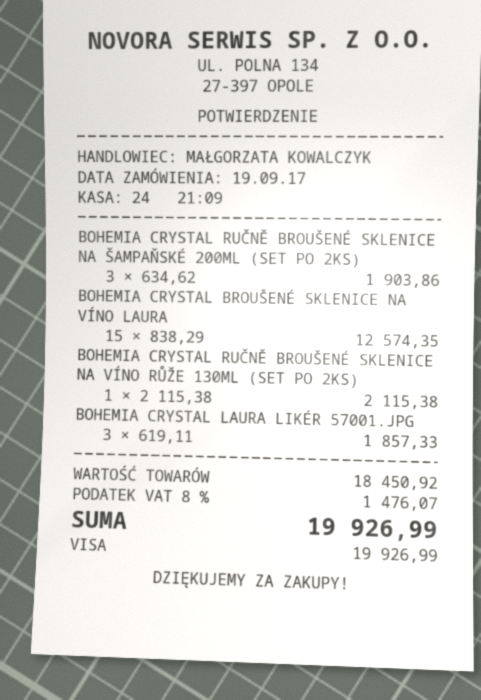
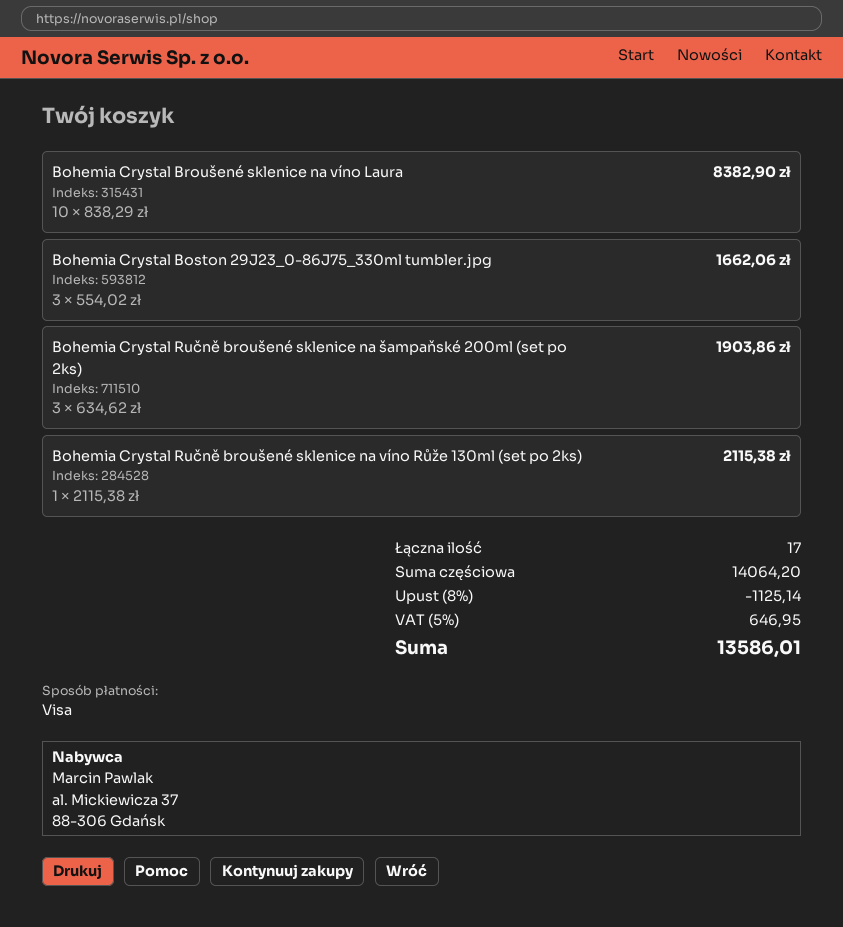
BOHEMIA CRYSTAL BROUŠENÉ SKLENICE NA VÍNO LAURA: 15 x 838.29 = 12574.35 -> 10 x 838.29 = 8382.90
BOHEMIA CRYSTAL LAURA LIKÉR 57001.JPG: 3 x 619.11 = 1857.33 -> none
Bohemia Crystal Boston 29J23_0-86J75_330ml tumbler.jpg: none -> 3 x 554.02 = 1662.06
subtotal: 18450.92 -> 14064.20
discount: none -> 8% = 1125.14
tax: 8% = 1476.07 -> 5% = 646.95
total: 19926.99 -> 13586.01

